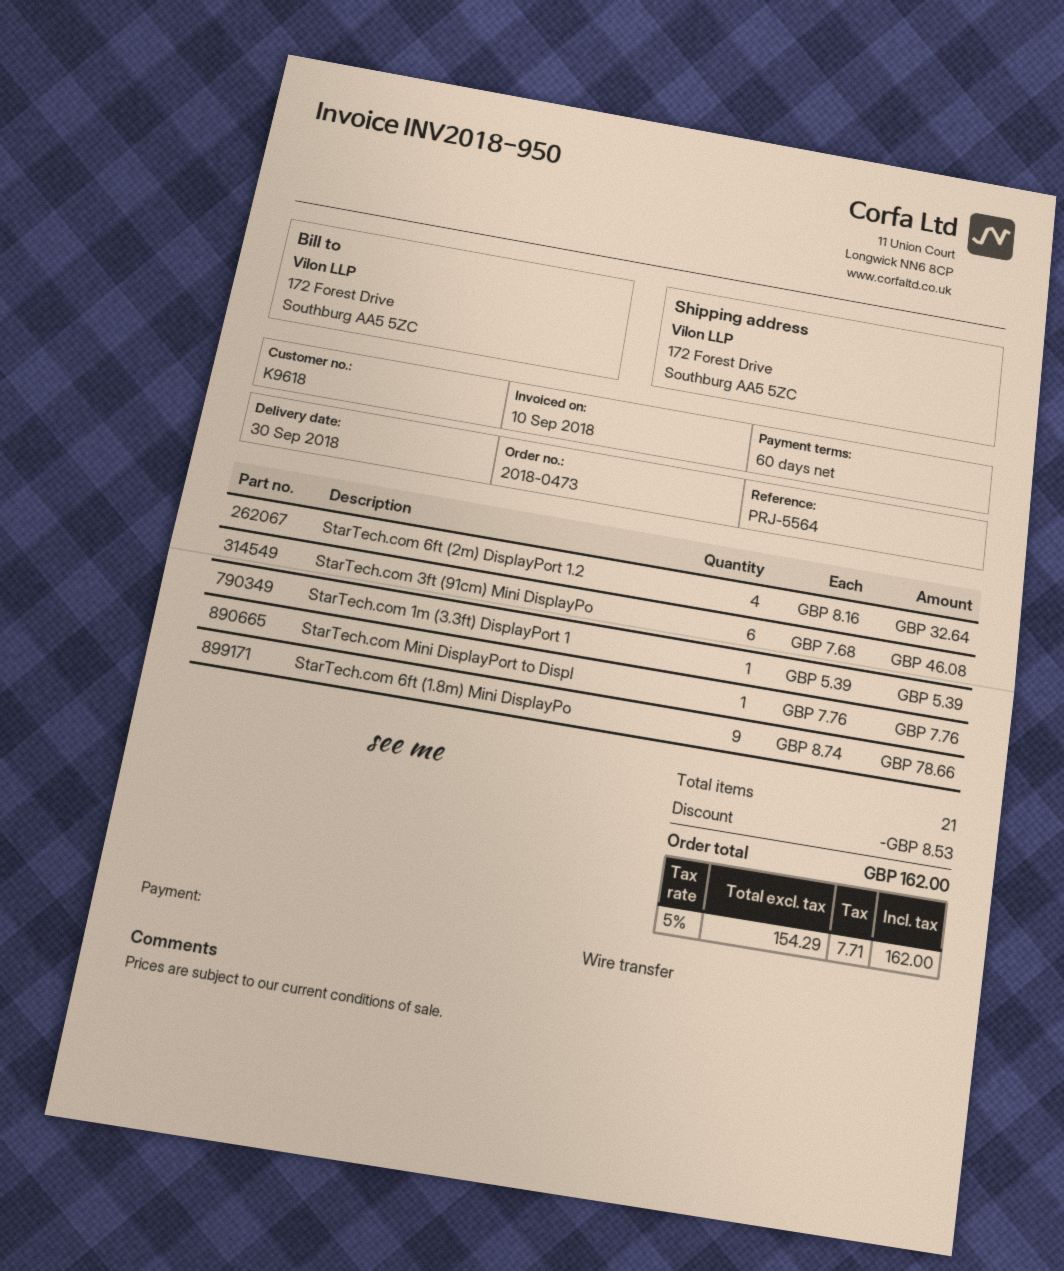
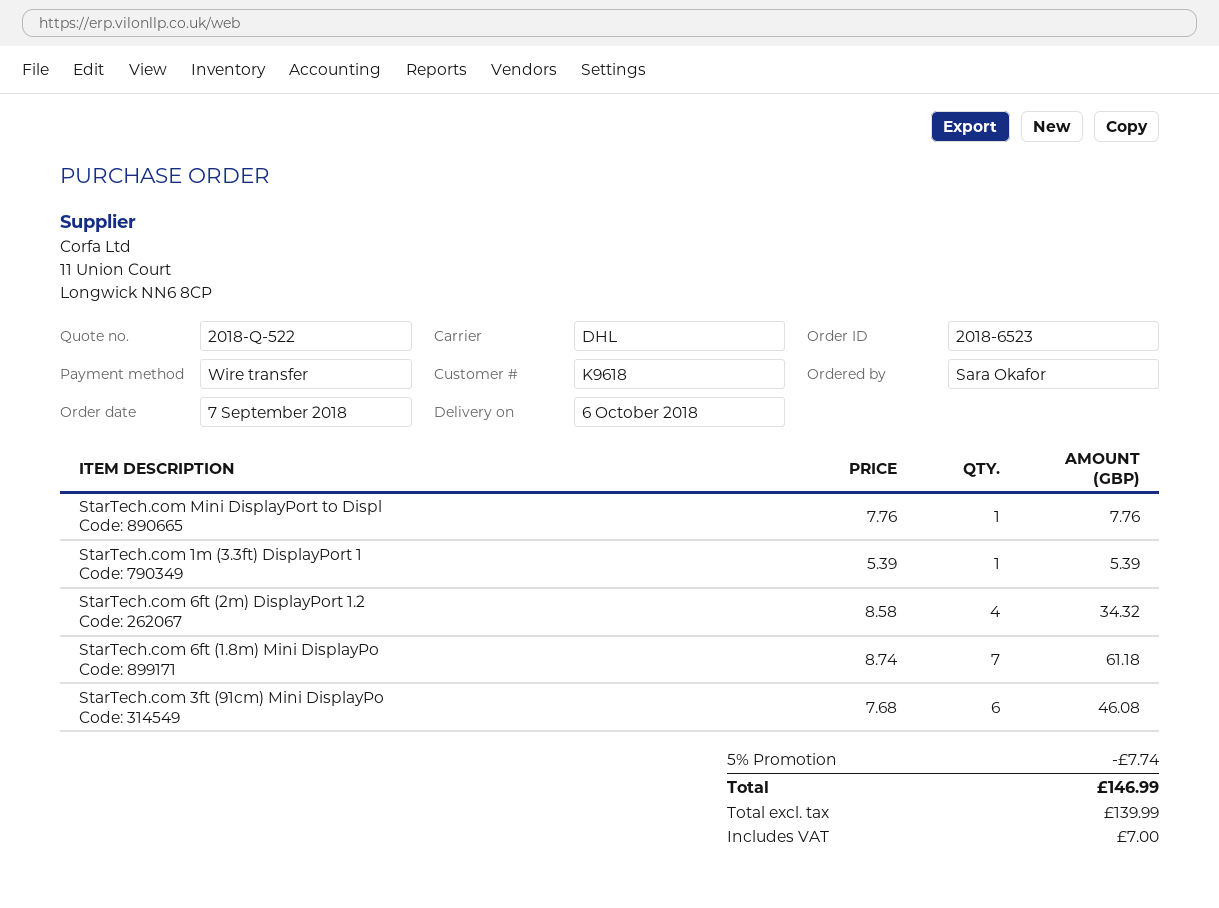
order number: 2018-0473 -> 2018-6523
delivery date: 2018-09-30 -> 2018-10-06
StarTech.com 6ft (2m) DisplayPort 1.2: 4 x 8.16 = 32.64 -> 4 x 8.58 = 34.32
StarTech.com 6ft (1.8m) Mini DisplayPo: 9 x 8.74 = 78.66 -> 7 x 8.74 = 61.18
discount: 8.53 -> 7.74
net: 154.29 -> 139.99
tax: 7.71 -> 7.00
total: 162.00 -> 146.99

